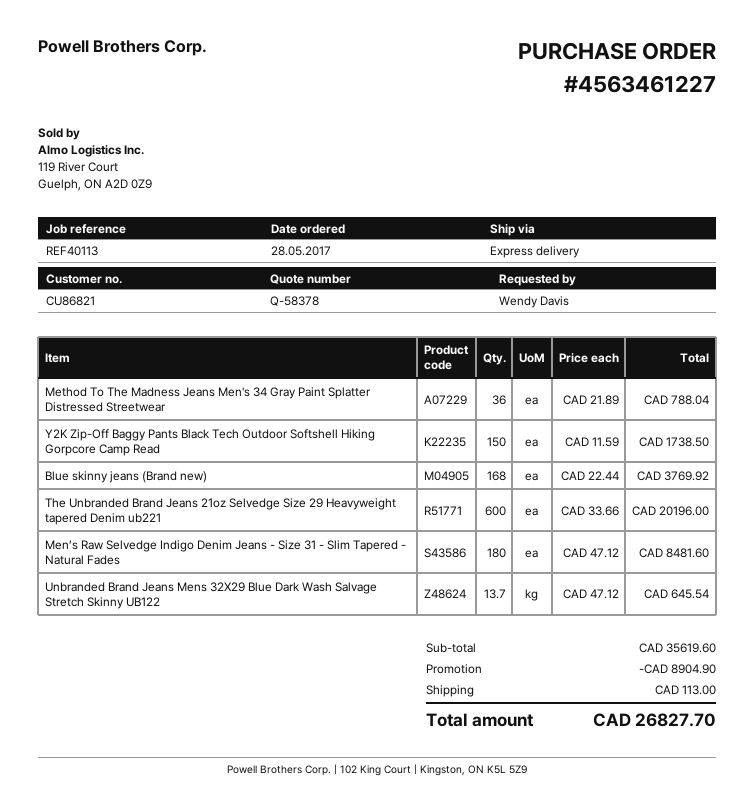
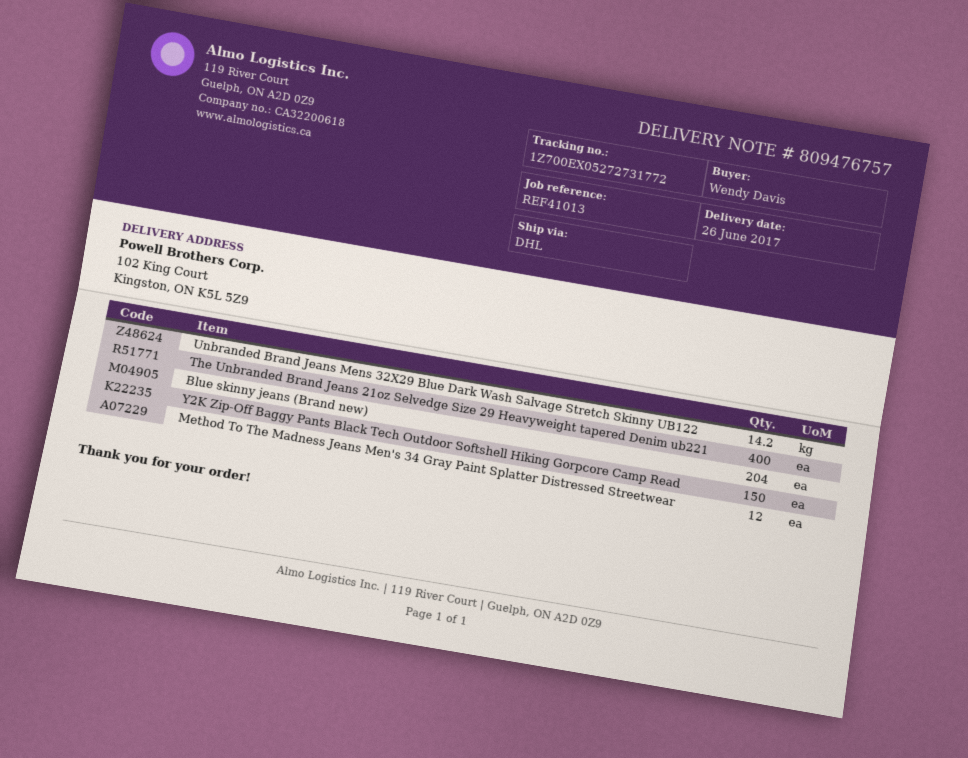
reference: REF40113 -> REF41013
shipping method: express -> DHL
Method To The Madness Jeans Men's 34 Gray Paint Splatter Distressed Streetwear: 36 -> 12
Blue skinny jeans (Brand new): 168 -> 204
The Unbranded Brand Jeans 21oz Selvedge Size 29 Heavyweight tapered Denim ub221: 600 -> 400
Men’s Raw Selvedge Indigo Denim Jeans - Size 31 - Slim Tapered - Natural Fades: 180 -> none
Unbranded Brand Jeans Mens 32X29 Blue Dark Wash Salvage Stretch Skinny UB122: 13.7 -> 14.2

